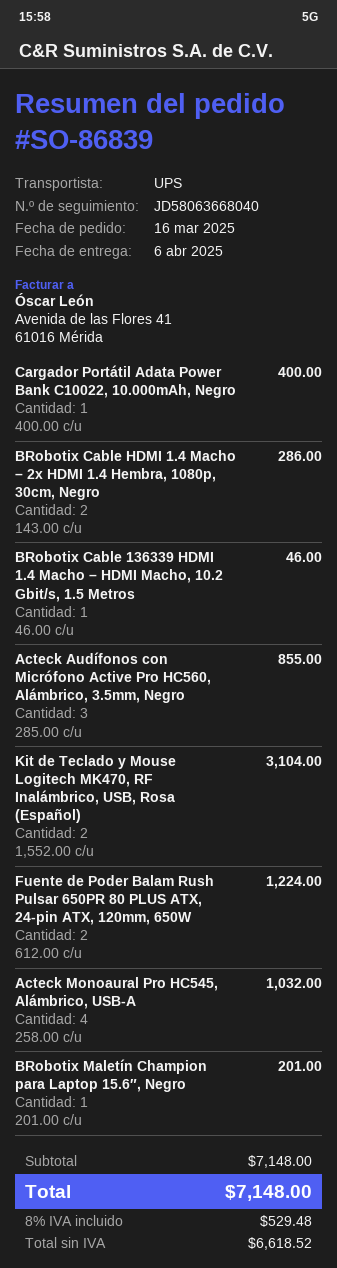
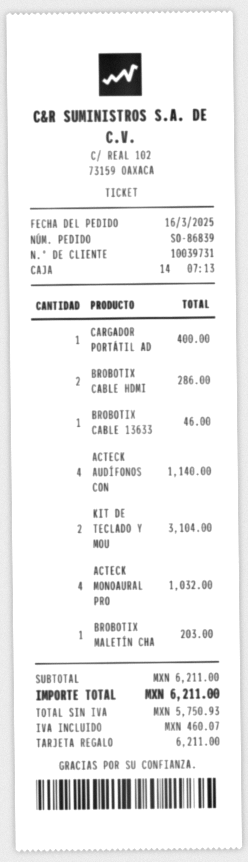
Acteck Audífonos con Micrófono Active Pro HC560, Alámbrico, 3.5mm, Negro: 3 for 855.00 -> 4 for 1140.00
Fuente de Poder Balam Rush Pulsar 650PR 80 PLUS ATX, 24-pin ATX, 120mm, 650W: 2 for 1224.00 -> none
BRobotix Maletín Champion para Laptop 15.6″, Negro: 1 for 201.00 -> 1 for 203.00
subtotal: 7148.00 -> 6211.00
net: 6618.52 -> 5750.93
tax: 529.48 -> 460.07
total: 7148.00 -> 6211.00

